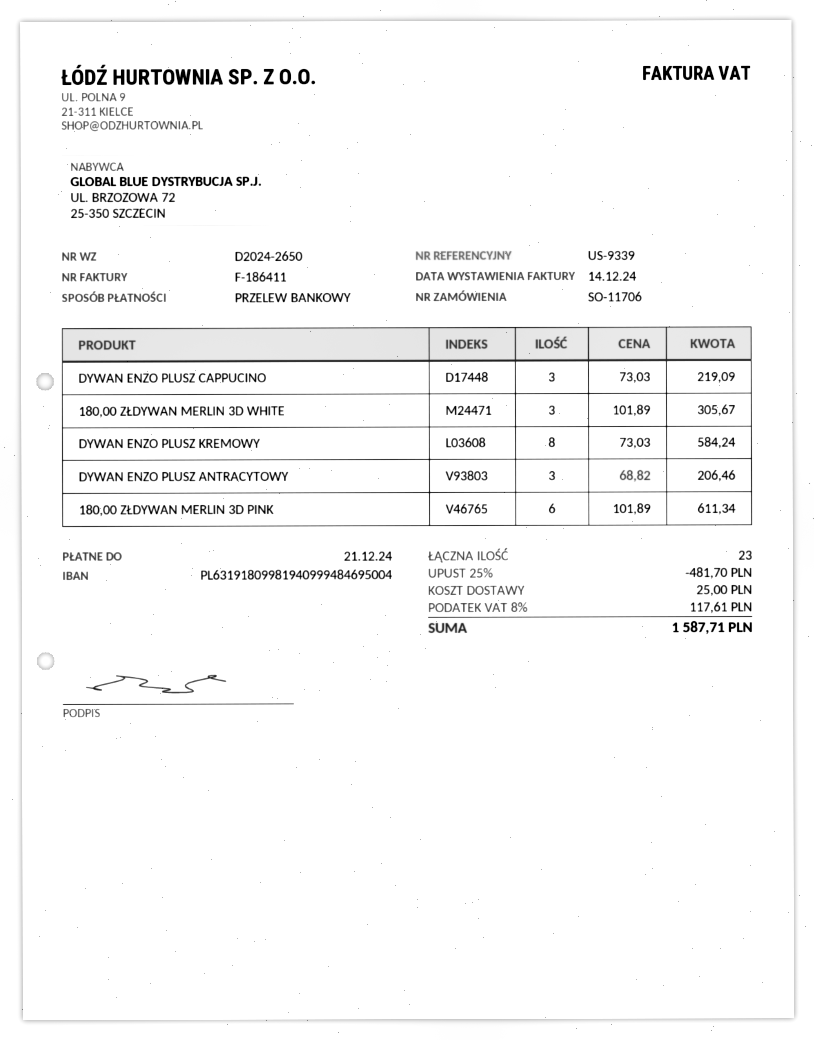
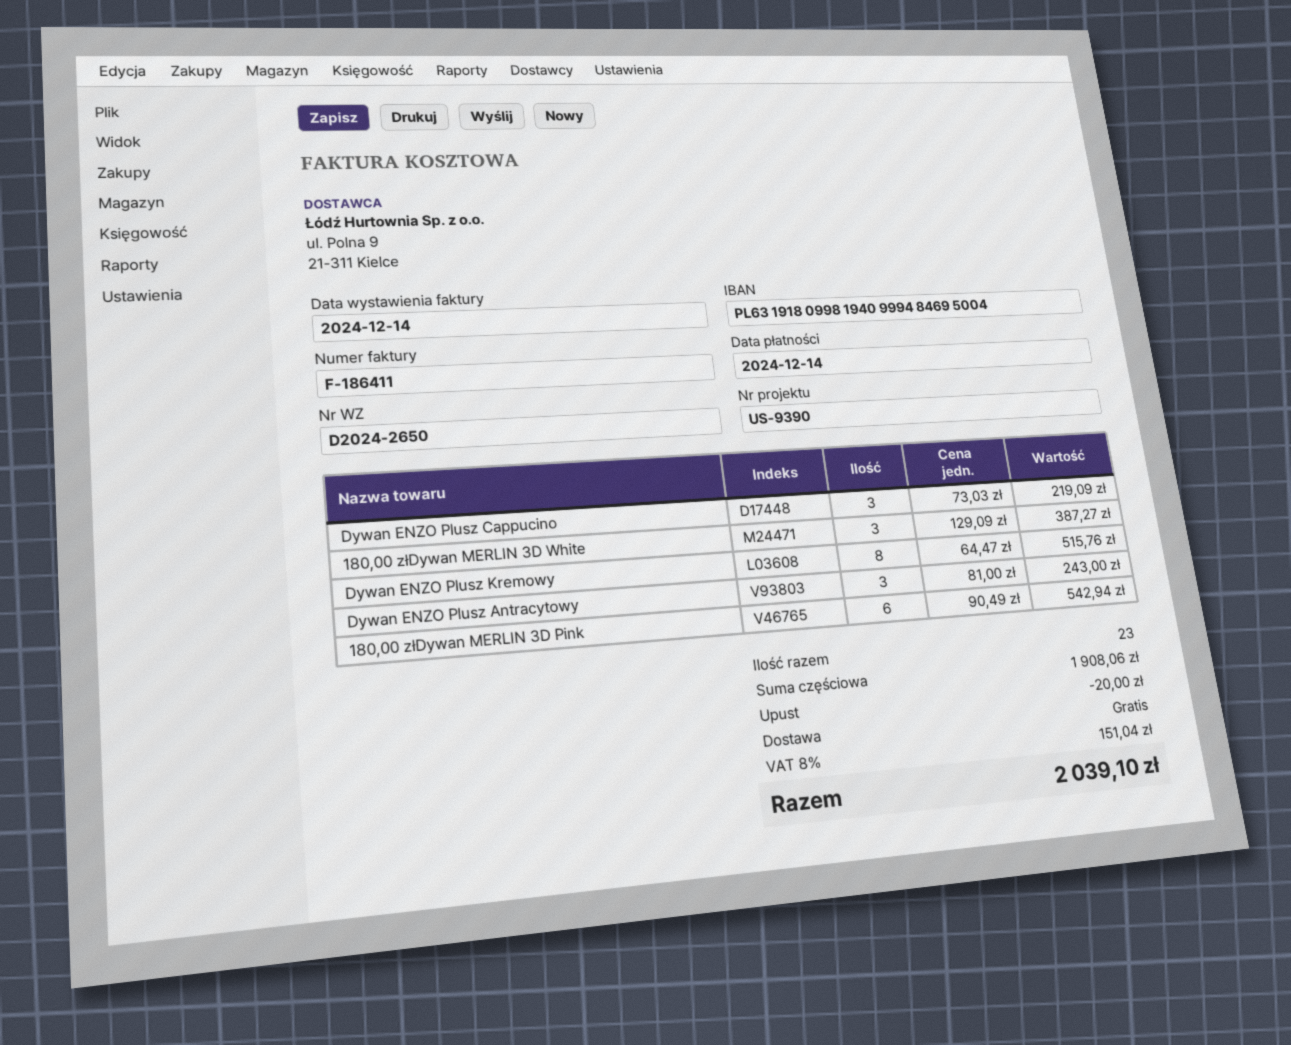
due date: 2024-12-21 -> 2024-12-14
reference: US-9339 -> US-9390
180,00 ZŁDYWAN MERLIN 3D WHITE: 3 x 101.89 = 305.67 -> 3 x 129.09 = 387.27
DYWAN ENZO PLUSZ KREMOWY: 8 x 73.03 = 584.24 -> 8 x 64.47 = 515.76
DYWAN ENZO PLUSZ ANTRACYTOWY: 3 x 68.82 = 206.46 -> 3 x 81.00 = 243.00
180,00 ZŁDYWAN MERLIN 3D PINK: 6 x 101.89 = 611.34 -> 6 x 90.49 = 542.94
discount: 481.70 -> 20.00
shipping: 25.00 -> 0.00
tax: 8% = 117.61 -> 8% = 151.04
total: 1587.71 -> 2039.10

